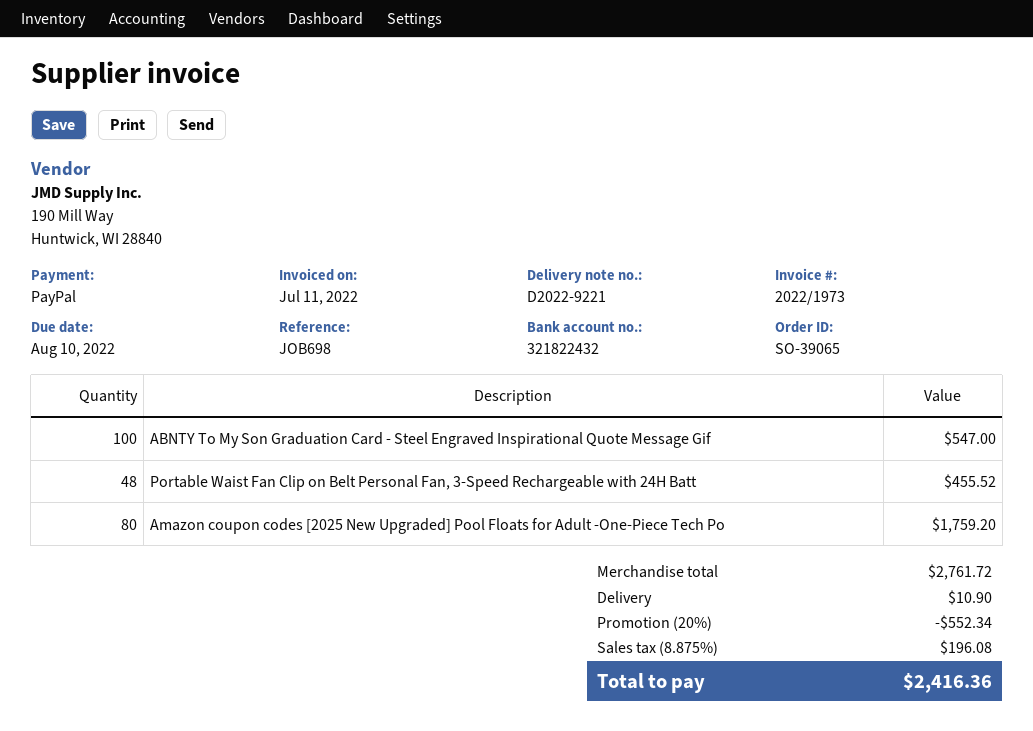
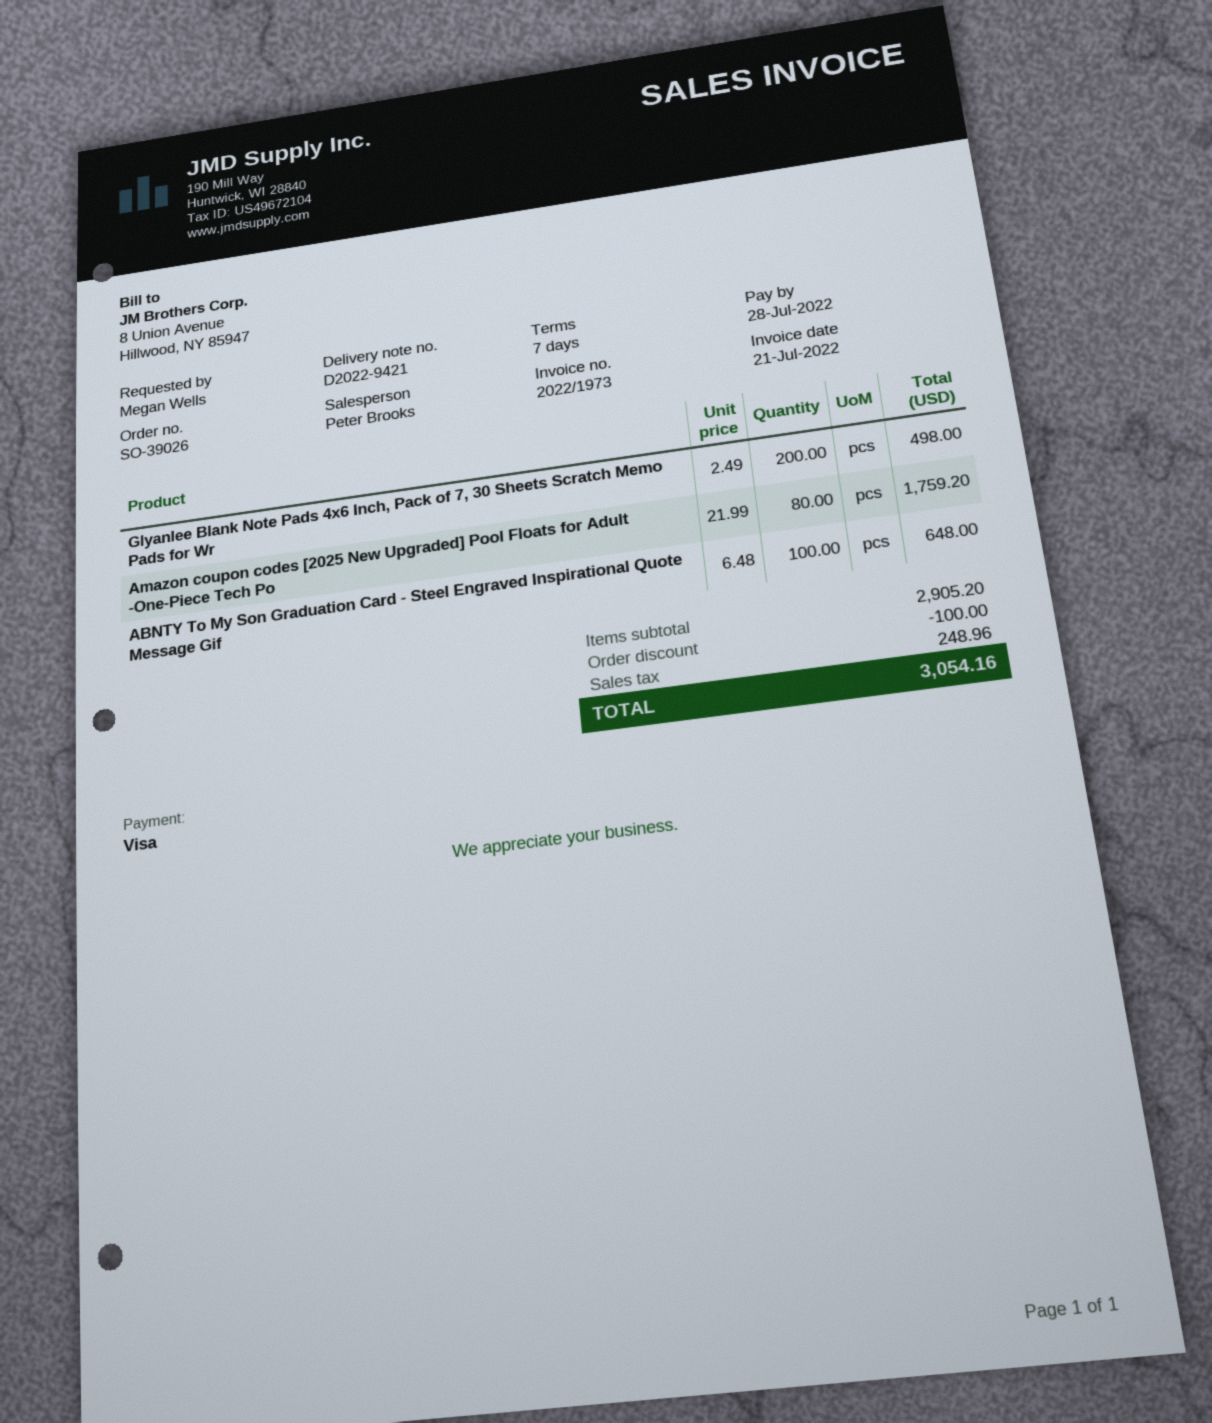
order number: SO-39065 -> SO-39026
delivery note number: D2022-9221 -> D2022-9421
invoice date: 2022-07-11 -> 2022-07-21
due date: 2022-08-10 -> 2022-07-28
payment method: PayPal -> Visa
ABNTY To My Son Graduation Card - Steel Engraved Inspirational Quote Message Gif: 100 for 547.00 -> 100 for 648.00
Portable Waist Fan Clip on Belt Personal Fan, 3-Speed Rechargeable with 24H Batt: 48 for 455.52 -> none
Glyanlee Blank Note Pads 4x6 Inch, Pack of 7, 30 Sheets Scratch Memo Pads for Wr: none -> 200 for 498.00
subtotal: 2761.72 -> 2905.20
discount: 552.34 -> 100.00
shipping: 10.90 -> none
tax: 196.08 -> 248.96
total: 2416.36 -> 3054.16

